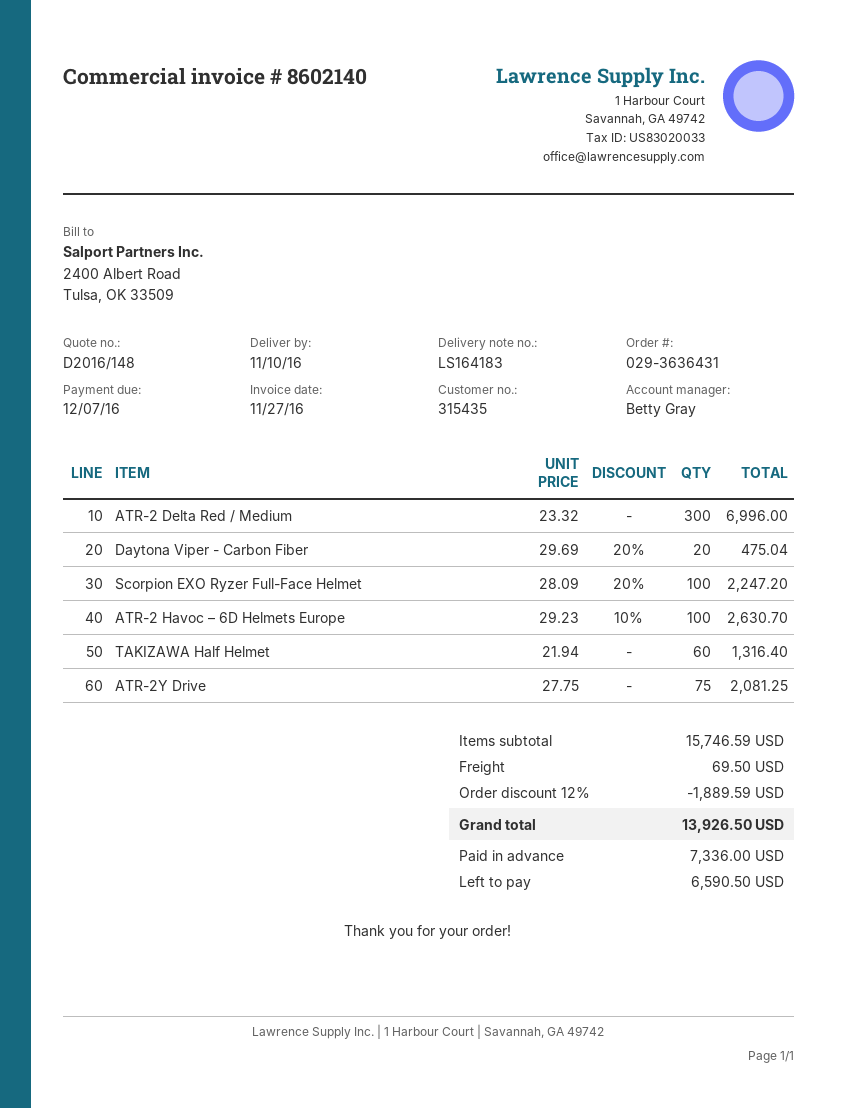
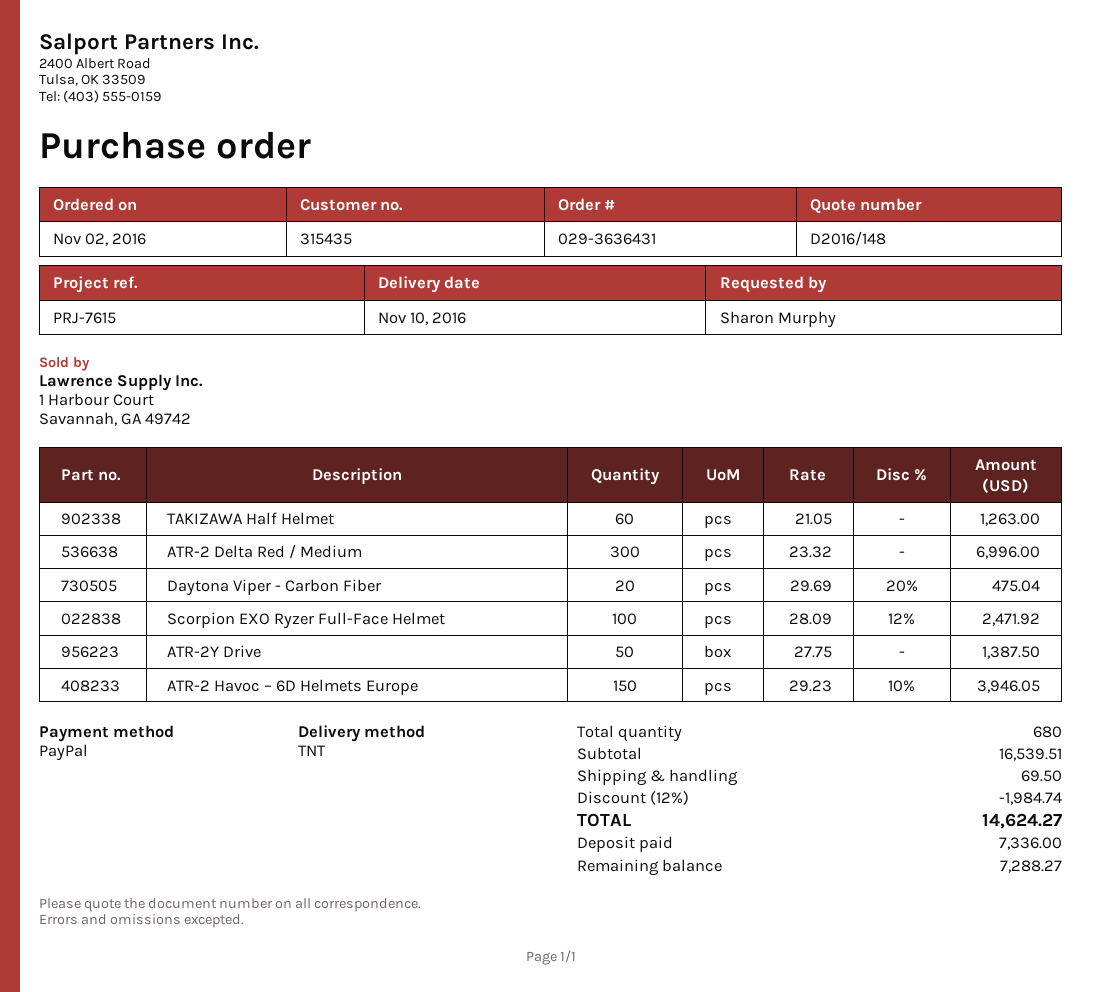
Scorpion EXO Ryzer Full-Face Helmet: 100 x 28.09 - 20% = 2247.20 -> 100 x 28.09 - 12% = 2471.92
ATR-2 Havoc – 6D Helmets Europe: 100 x 29.23 - 10% = 2630.70 -> 150 x 29.23 - 10% = 3946.05
TAKIZAWA Half Helmet: 60 x 21.94 = 1316.40 -> 60 x 21.05 = 1263.00
ATR-2Y Drive: 75 x 27.75 = 2081.25 -> 50 x 27.75 = 1387.50
subtotal: 15746.59 -> 16539.51
discount: 12% = 1889.59 -> 12% = 1984.74
total: 13926.50 -> 14624.27
balance: 6590.50 -> 7288.27

